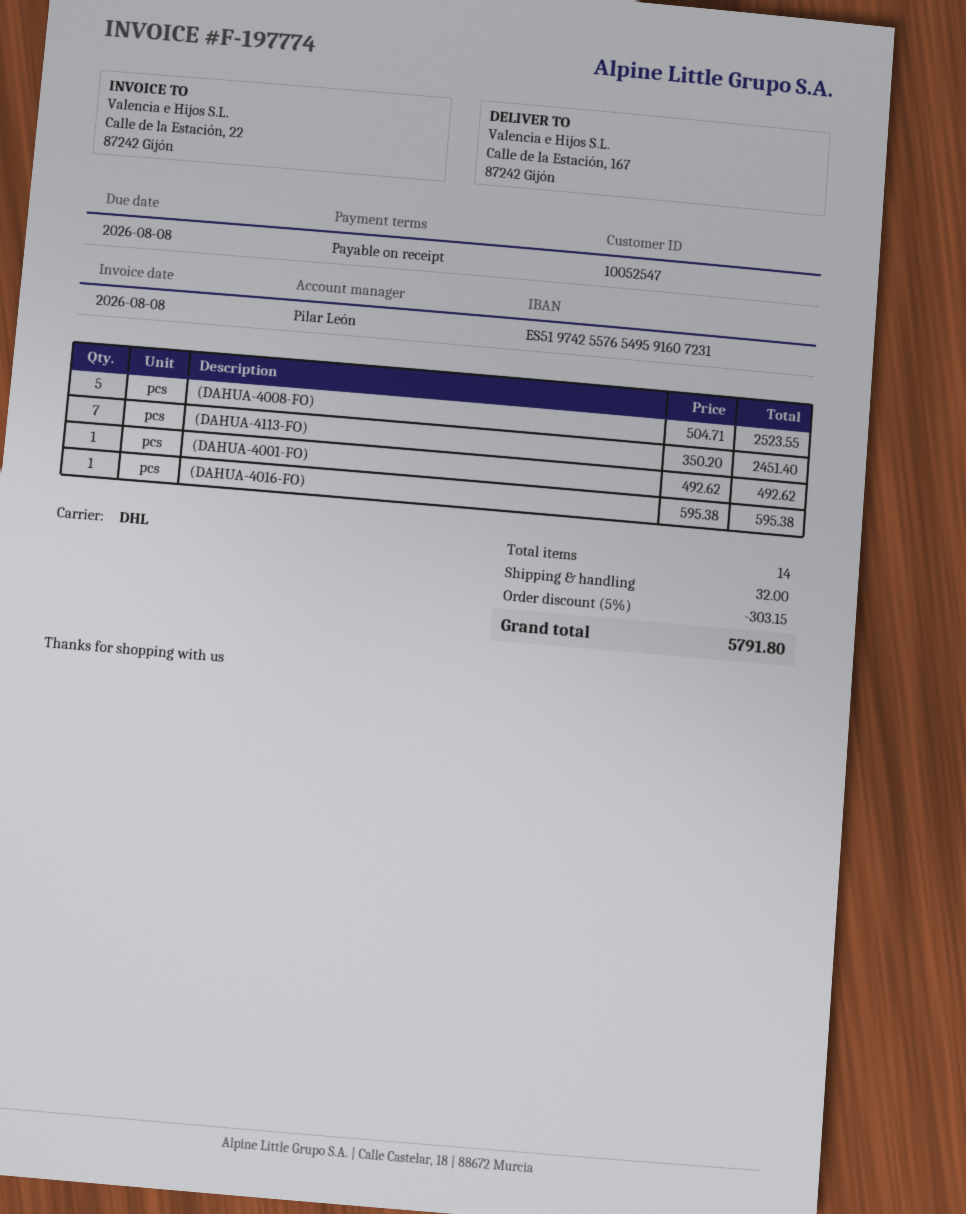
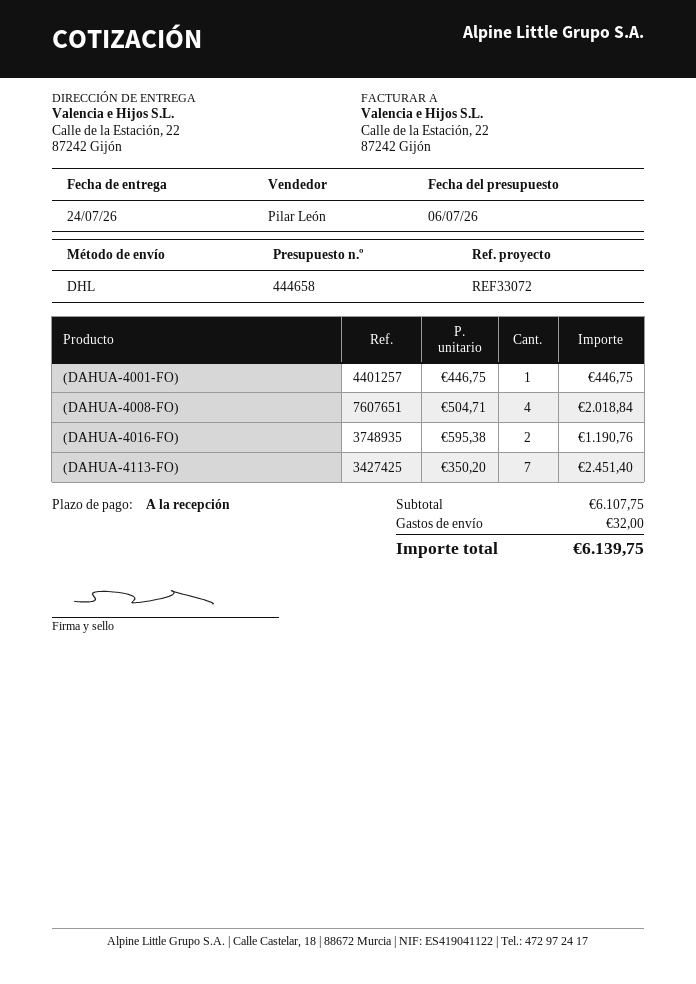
ship to: Calle de la Estación, 167, 87242 Gijón -> Calle de la Estación, 22, 87242 Gijón
(DAHUA-4008-FO): 5 x 504.71 = 2523.55 -> 4 x 504.71 = 2018.84
(DAHUA-4001-FO): 1 x 492.62 = 492.62 -> 1 x 446.75 = 446.75
(DAHUA-4016-FO): 1 x 595.38 = 595.38 -> 2 x 595.38 = 1190.76
discount: 5% = 303.15 -> none
total: 5791.80 -> 6139.75

